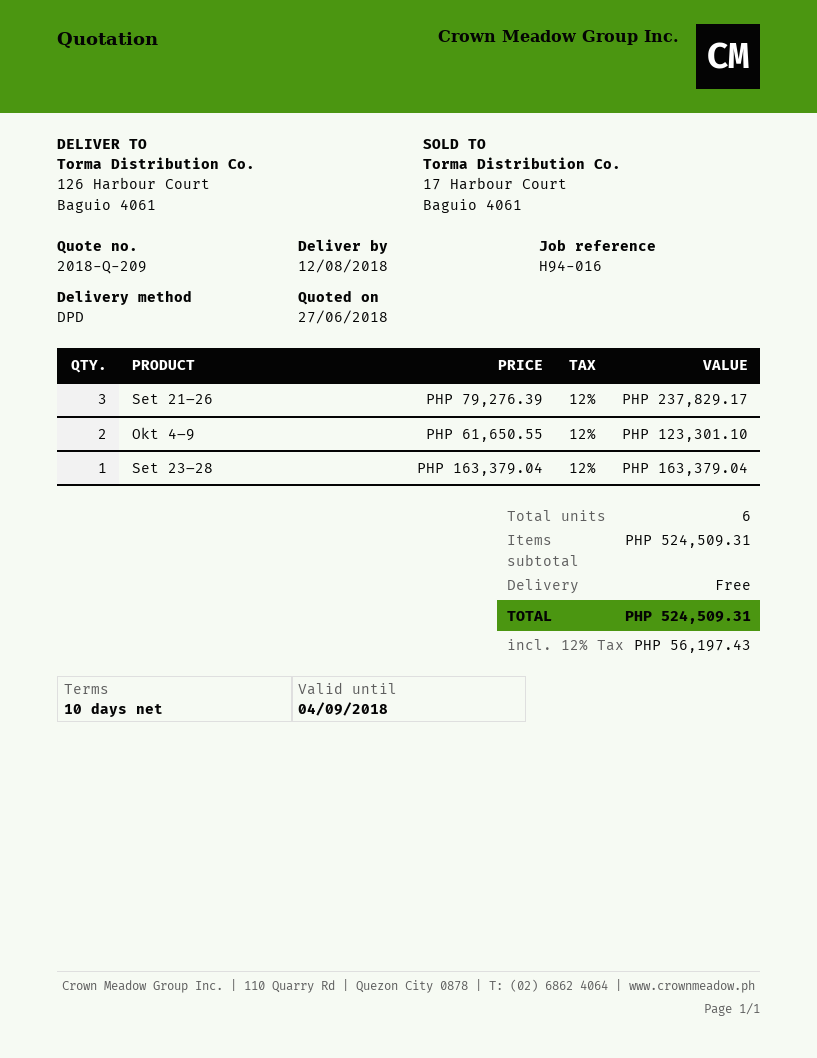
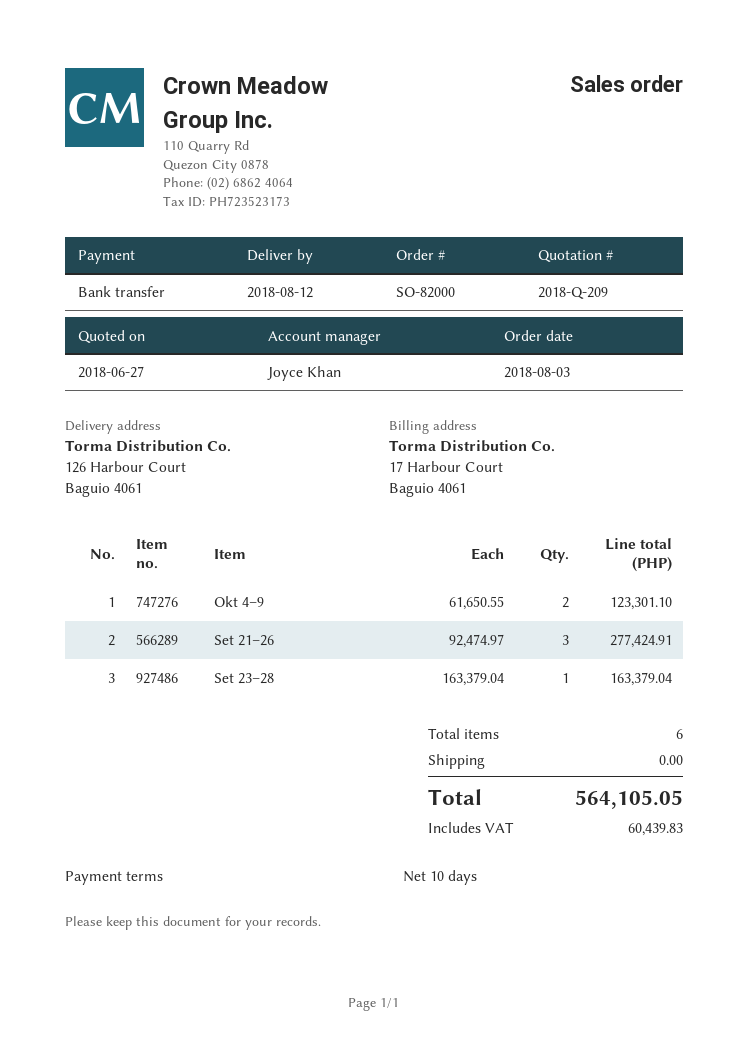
Set 21–26: 3 x 79276.39 = 237829.17 -> 3 x 92474.97 = 277424.91
tax: 56197.43 -> 60439.83
total: 524509.31 -> 564105.05

